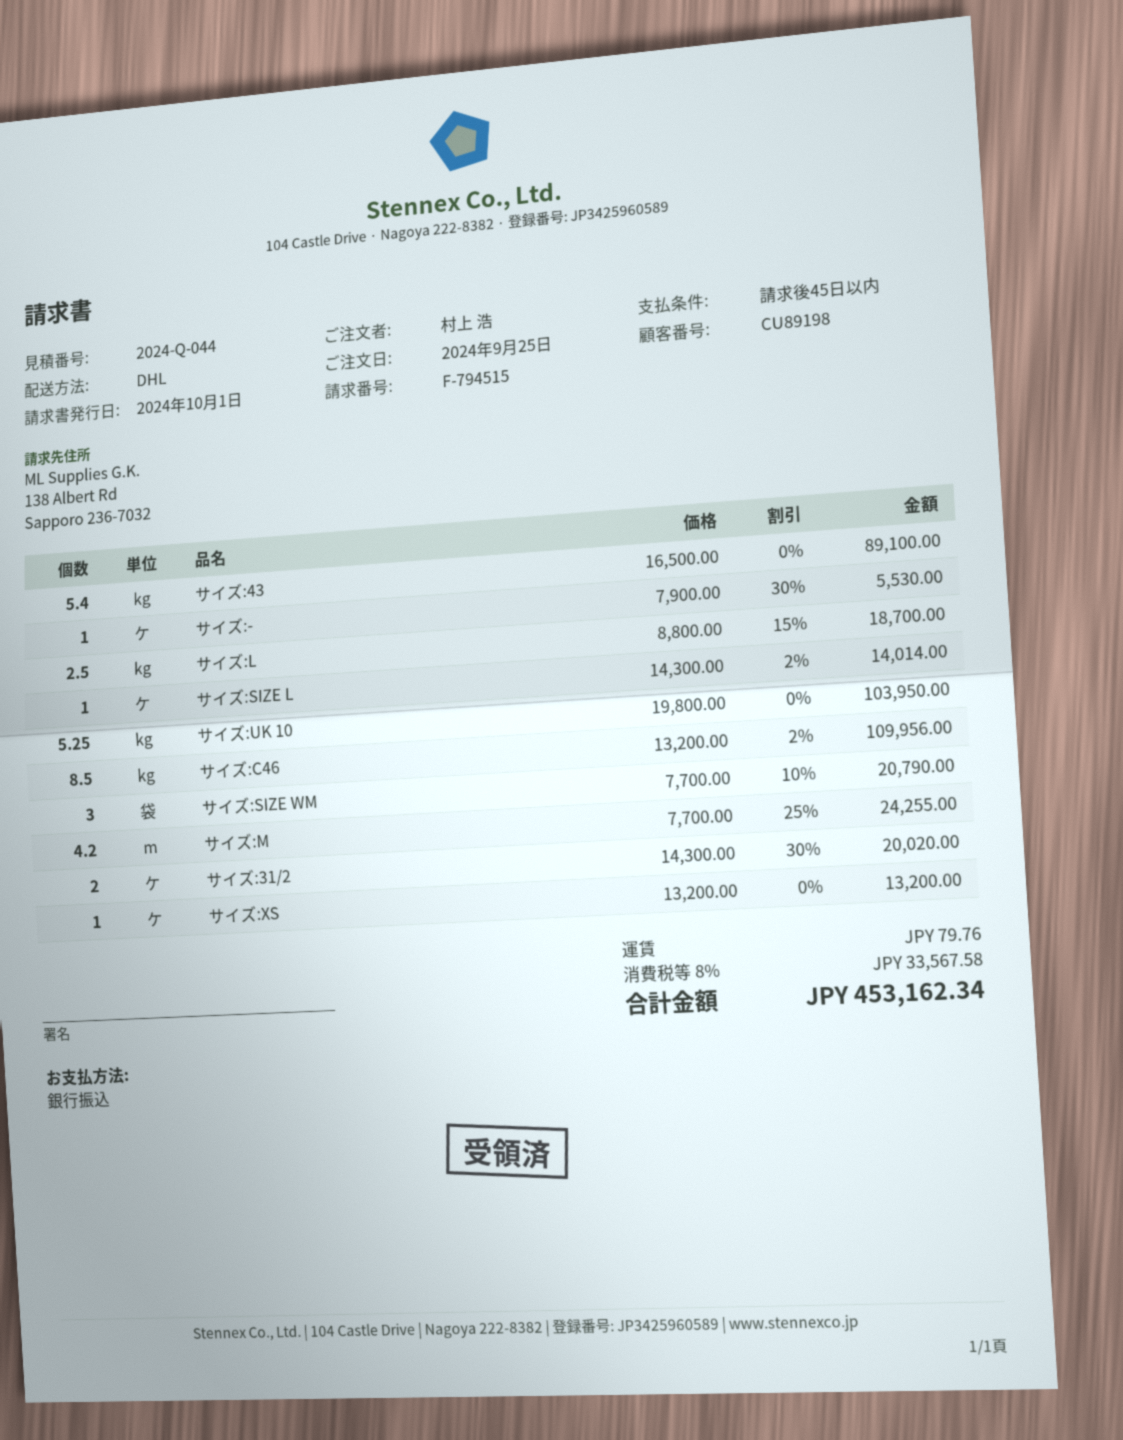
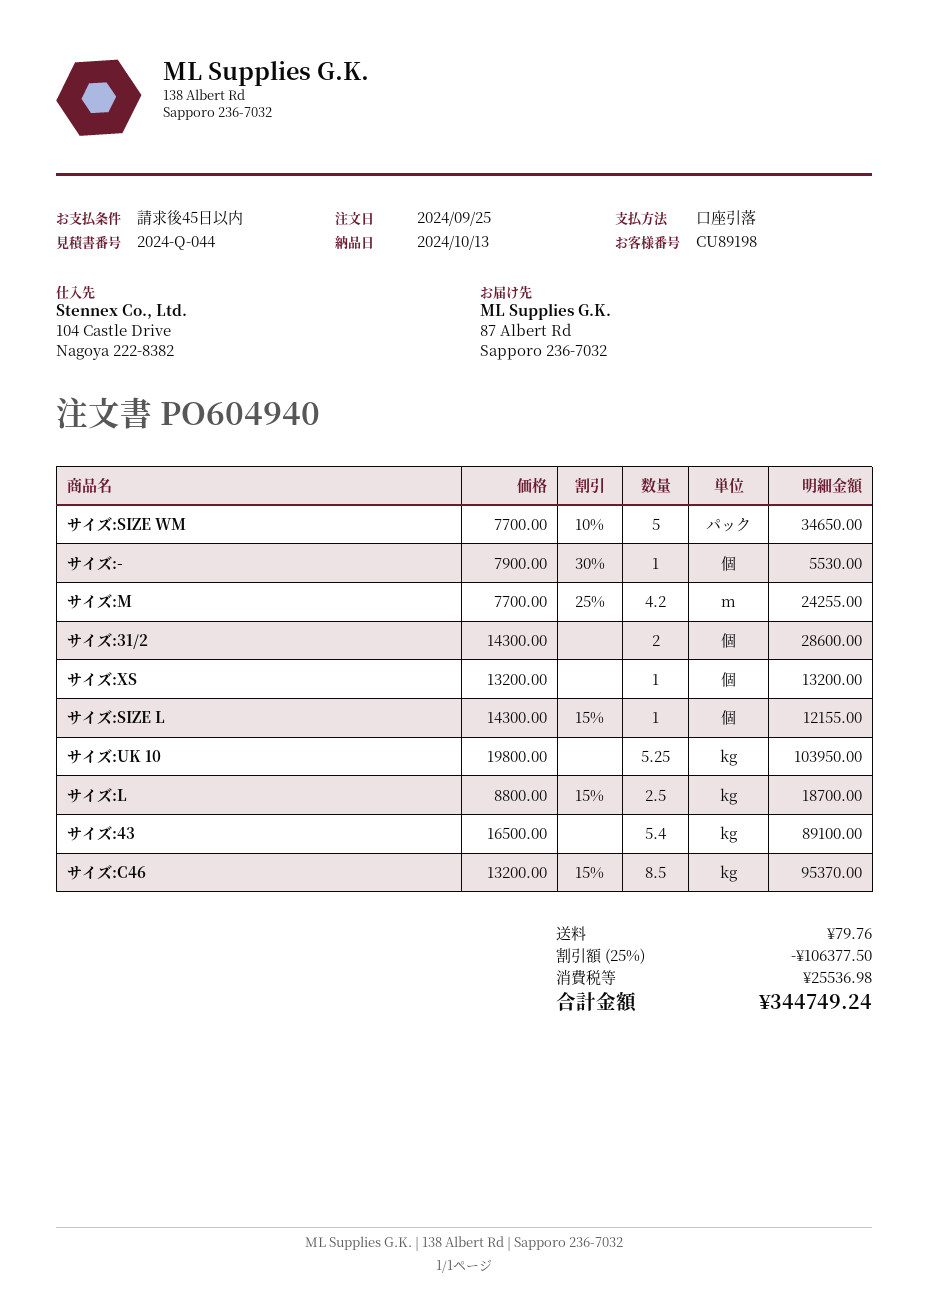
payment method: bank transfer -> direct debit
サイズ:SIZE L: 1 x 14300.00 - 2% = 14014.00 -> 1 x 14300.00 - 15% = 12155.00
サイズ:C46: 8.5 x 13200.00 - 2% = 109956.00 -> 8.5 x 13200.00 - 15% = 95370.00
サイズ:SIZE WM: 3 x 7700.00 - 10% = 20790.00 -> 5 x 7700.00 - 10% = 34650.00
サイズ:31/2: 2 x 14300.00 - 30% = 20020.00 -> 2 x 14300.00 = 28600.00
discount: none -> 25% = 106377.50
tax: 33567.58 -> 25536.98
total: 453162.34 -> 344749.24

